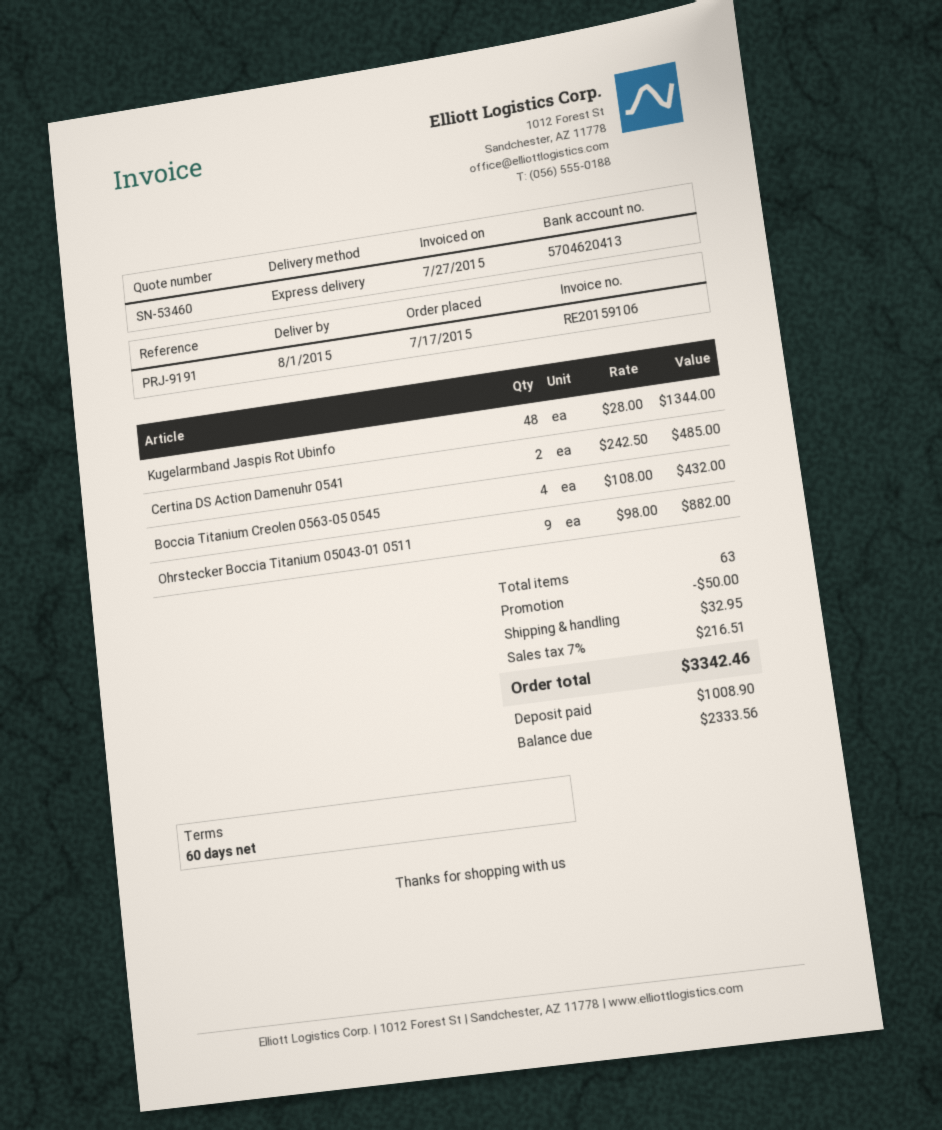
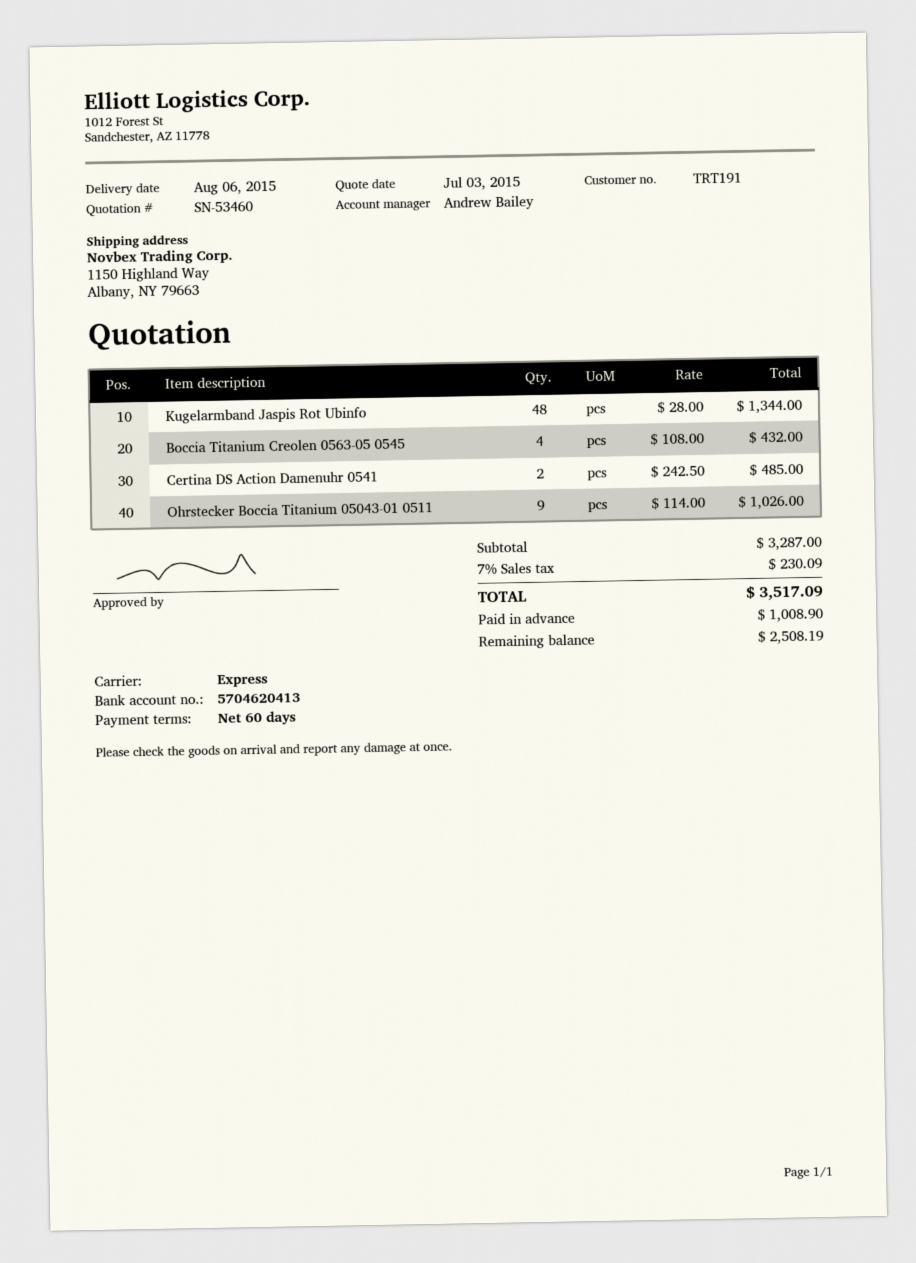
delivery date: 2015-08-01 -> 2015-08-06
Ohrstecker Boccia Titanium 05043-01 0511: 9 x 98.00 = 882.00 -> 9 x 114.00 = 1026.00
discount: 50.00 -> none
shipping: 32.95 -> none
tax: 7% = 216.51 -> 7% = 230.09
total: 3342.46 -> 3517.09
balance: 2333.56 -> 2508.19

